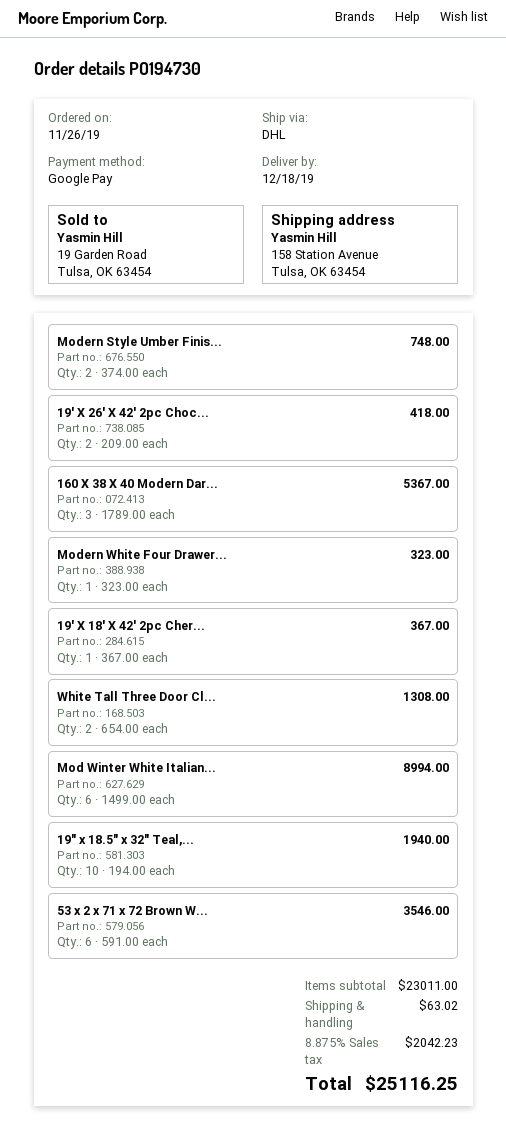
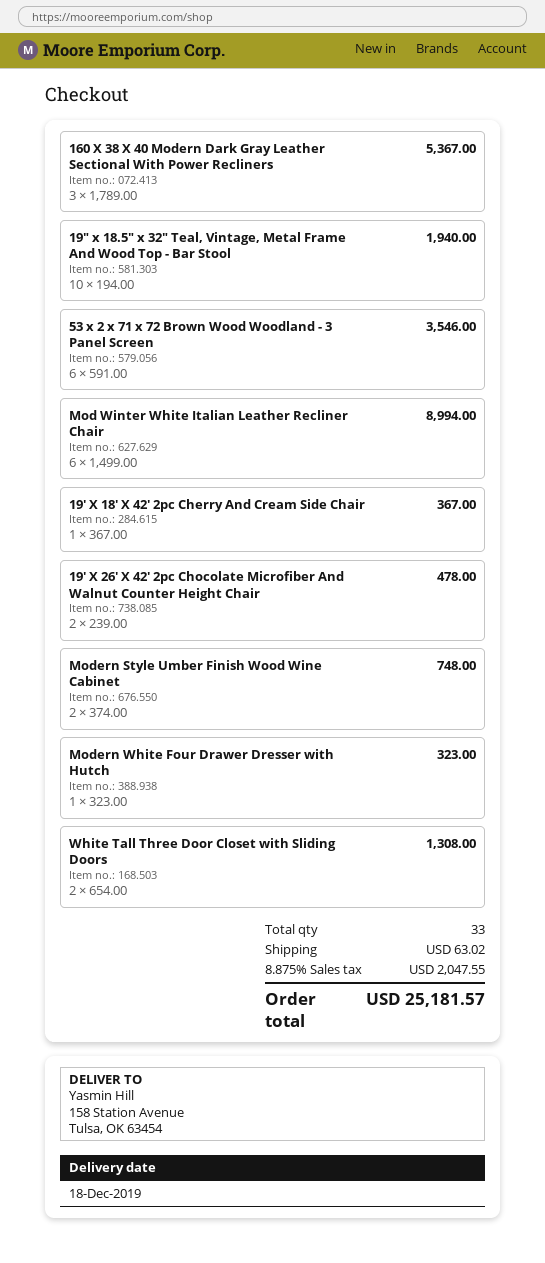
19' X 26' X 42' 2pc Choc...: 2 x 209.00 = 418.00 -> 2 x 239.00 = 478.00
tax: 8.875% = 2042.23 -> 8.875% = 2047.55
total: 25116.25 -> 25181.57

